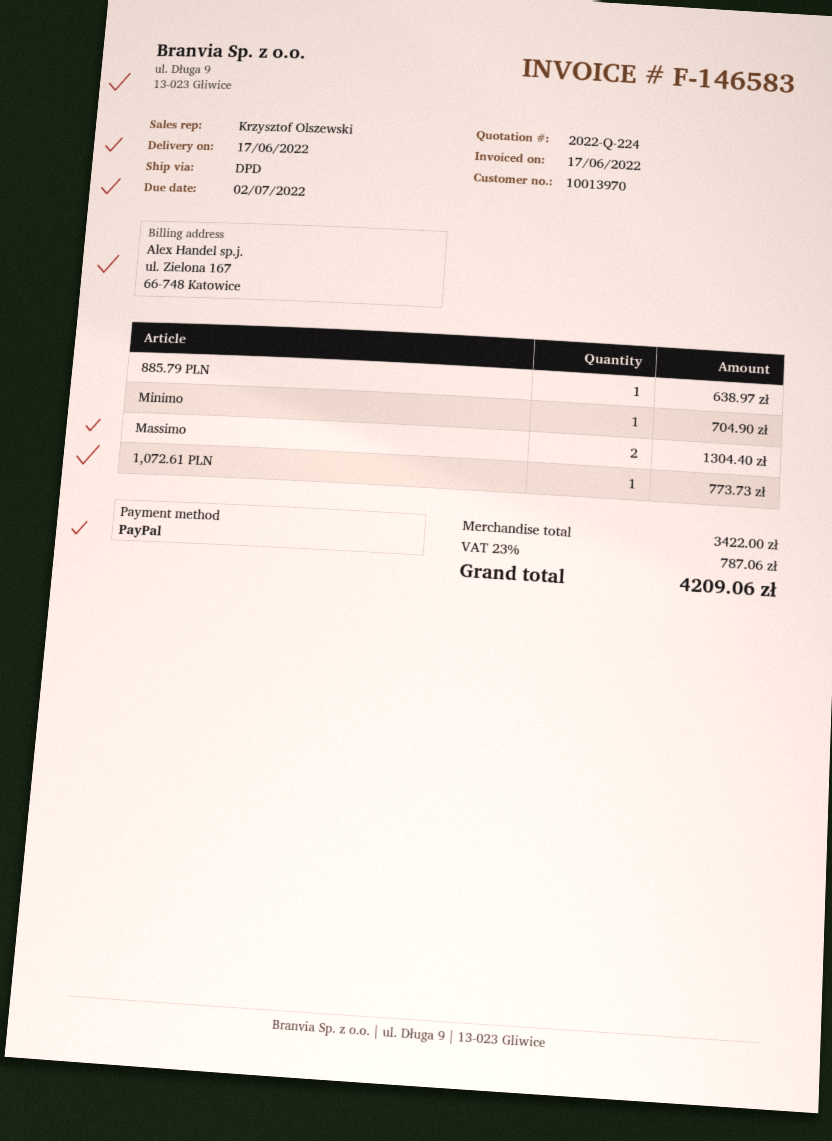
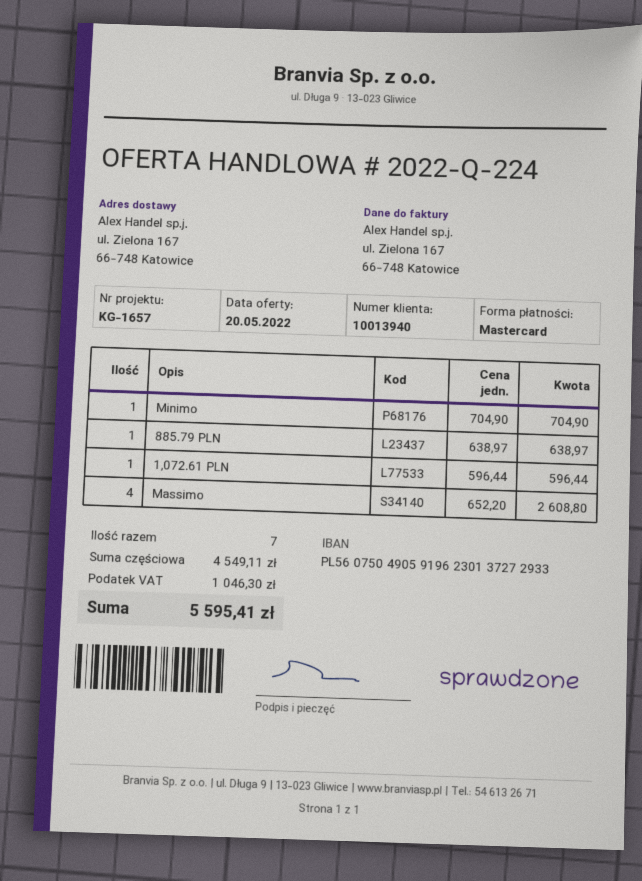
customer number: 10013970 -> 10013940
payment method: PayPal -> Mastercard
Massimo: 2 for 1304.40 -> 4 for 2608.80
1,072.61 PLN: 1 for 773.73 -> 1 for 596.44
subtotal: 3422.00 -> 4549.11
tax: 787.06 -> 1046.30
total: 4209.06 -> 5595.41

